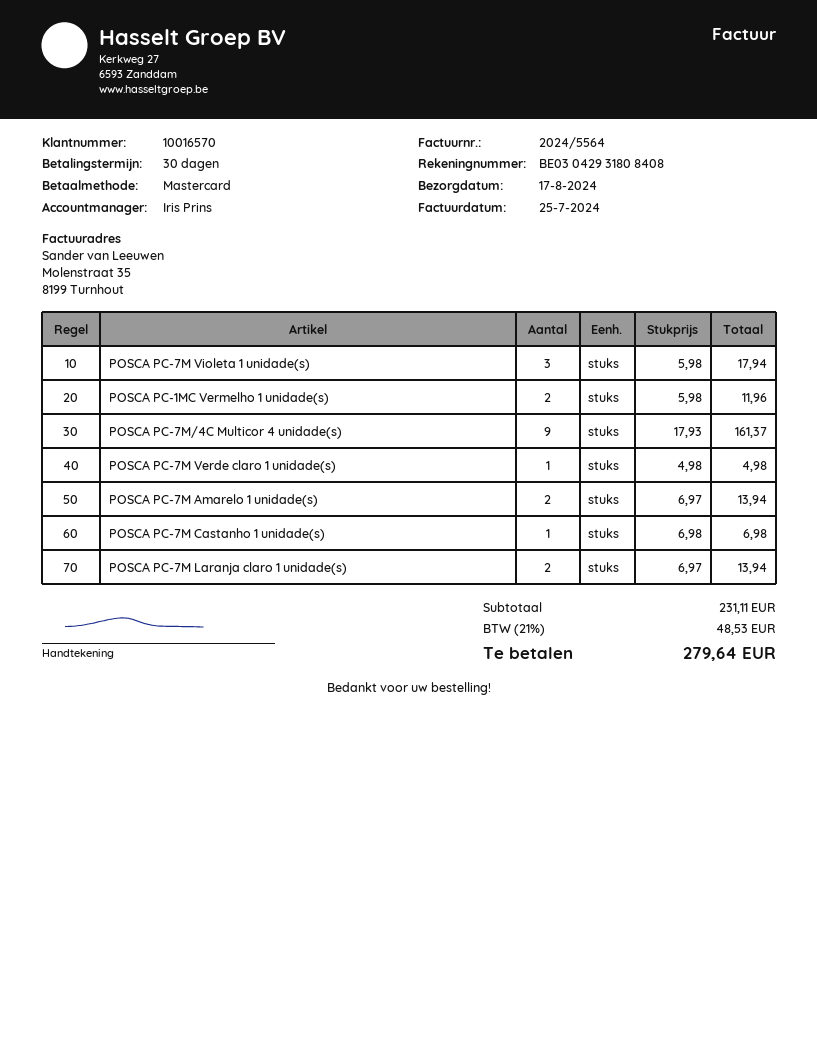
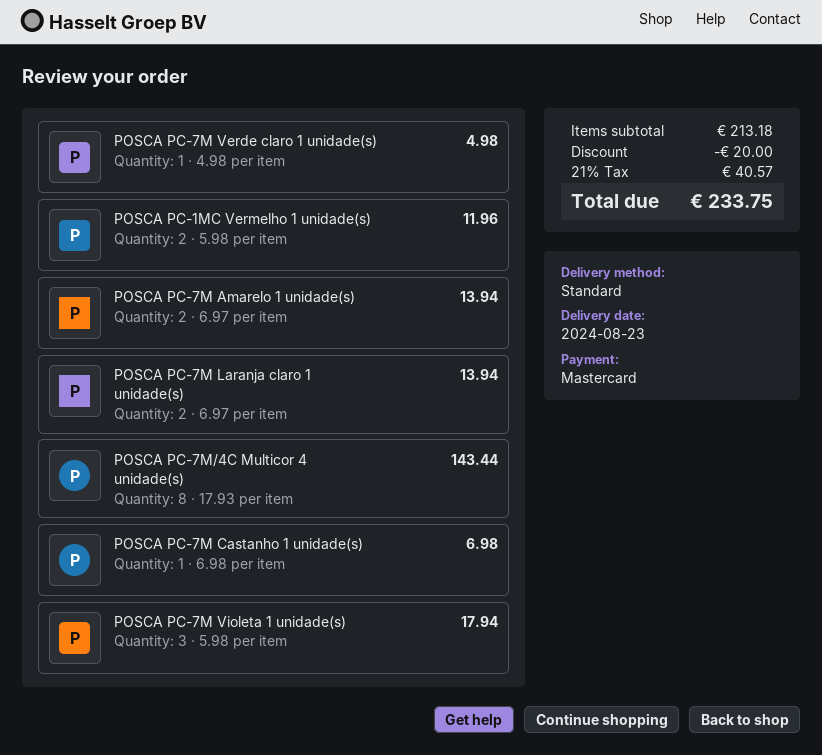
delivery date: 2024-08-17 -> 2024-08-23
POSCA PC-7M/4C Multicor 4 unidade(s): 9 x 17.93 = 161.37 -> 8 x 17.93 = 143.44
subtotal: 231.11 -> 213.18
discount: none -> 20.00
tax: 21% = 48.53 -> 21% = 40.57
total: 279.64 -> 233.75

